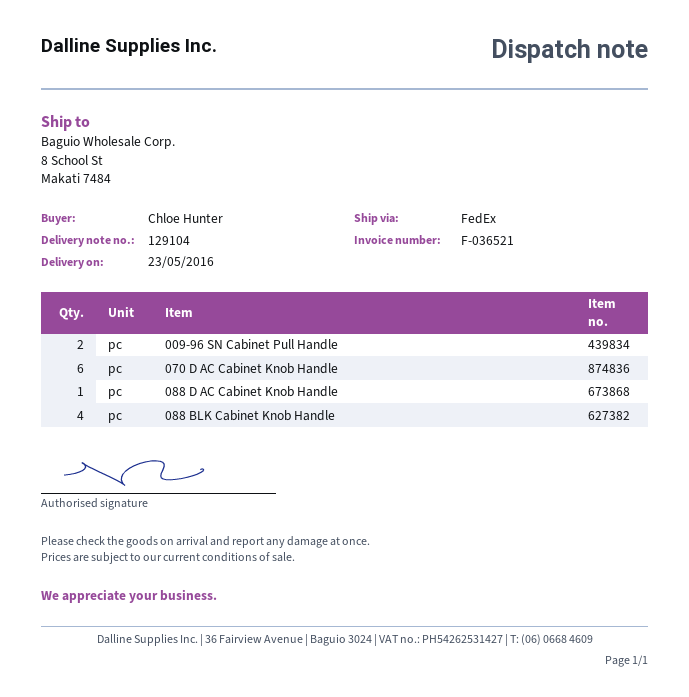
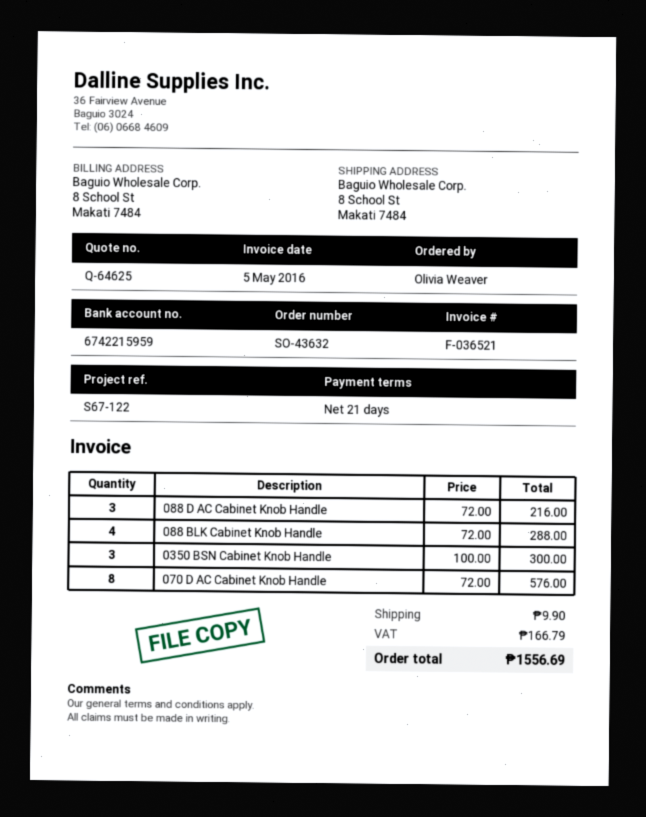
ordered by: Chloe Hunter -> Olivia Weaver
009-96 SN Cabinet Pull Handle: 2 -> none
070 D AC Cabinet Knob Handle: 6 -> 8
088 D AC Cabinet Knob Handle: 1 -> 3
0350 BSN Cabinet Knob Handle: none -> 3

